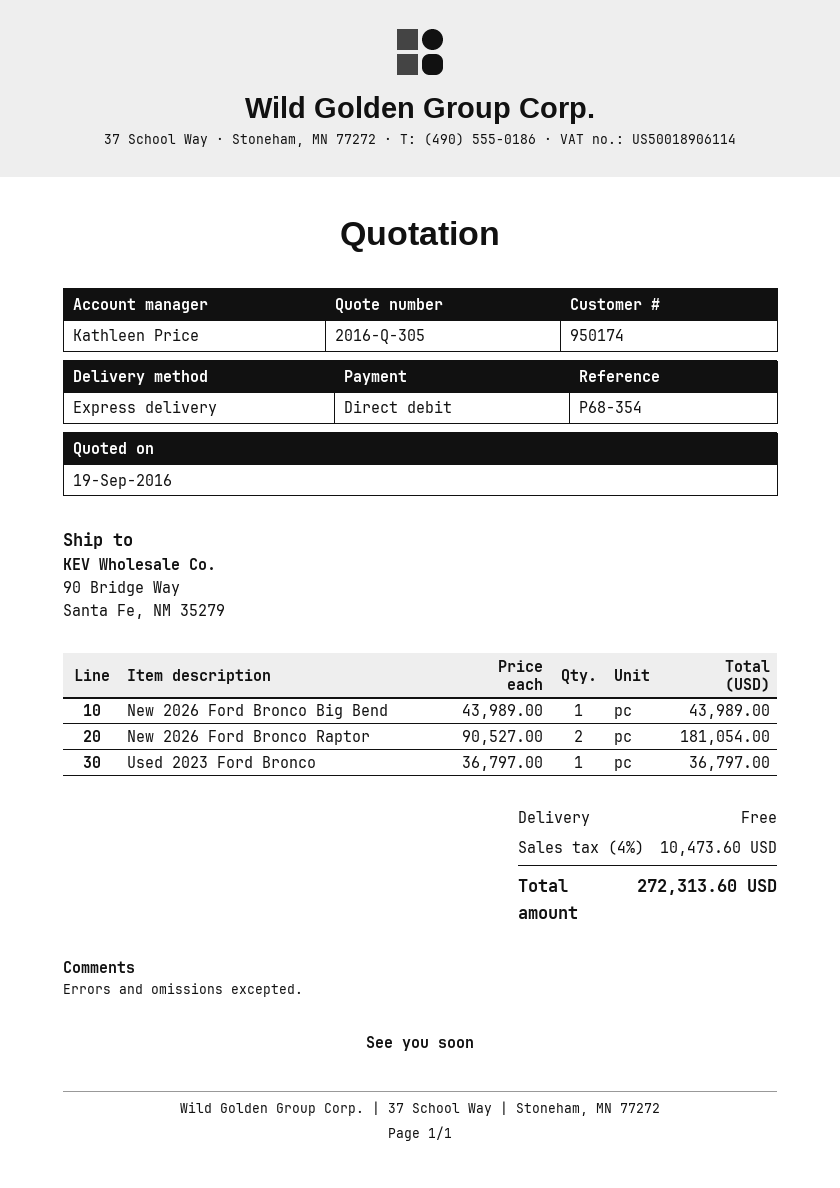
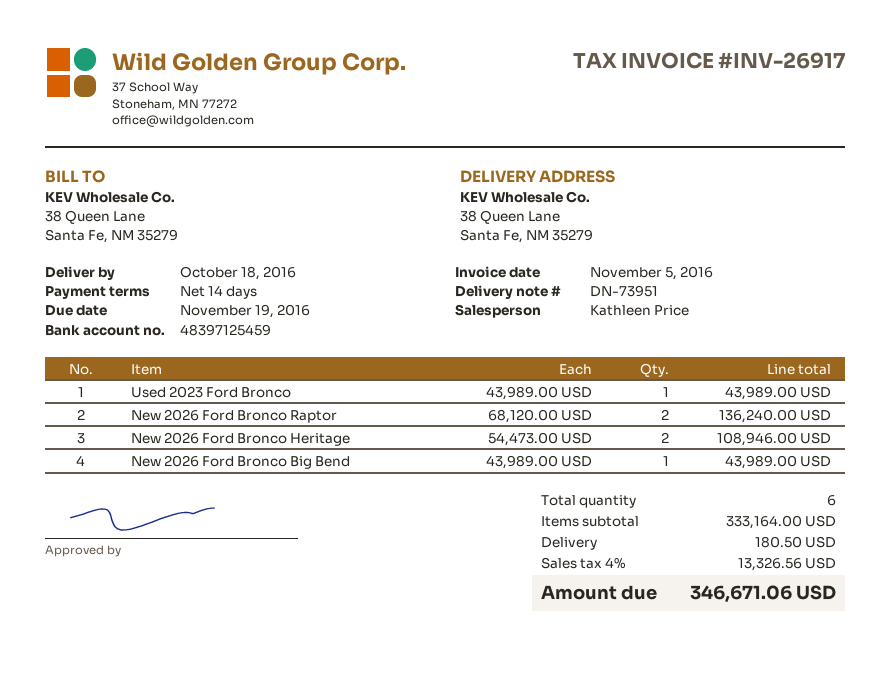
ship to: 90 Bridge Way, Santa Fe, NM 35279 -> 38 Queen Lane, Santa Fe, NM 35279
New 2026 Ford Bronco Raptor: 2 x 90527.00 = 181054.00 -> 2 x 68120.00 = 136240.00
Used 2023 Ford Bronco: 1 x 36797.00 = 36797.00 -> 1 x 43989.00 = 43989.00
New 2026 Ford Bronco Heritage: none -> 2 x 54473.00 = 108946.00
shipping: 0.00 -> 180.50
tax: 4% = 10473.60 -> 4% = 13326.56
total: 272313.60 -> 346671.06

